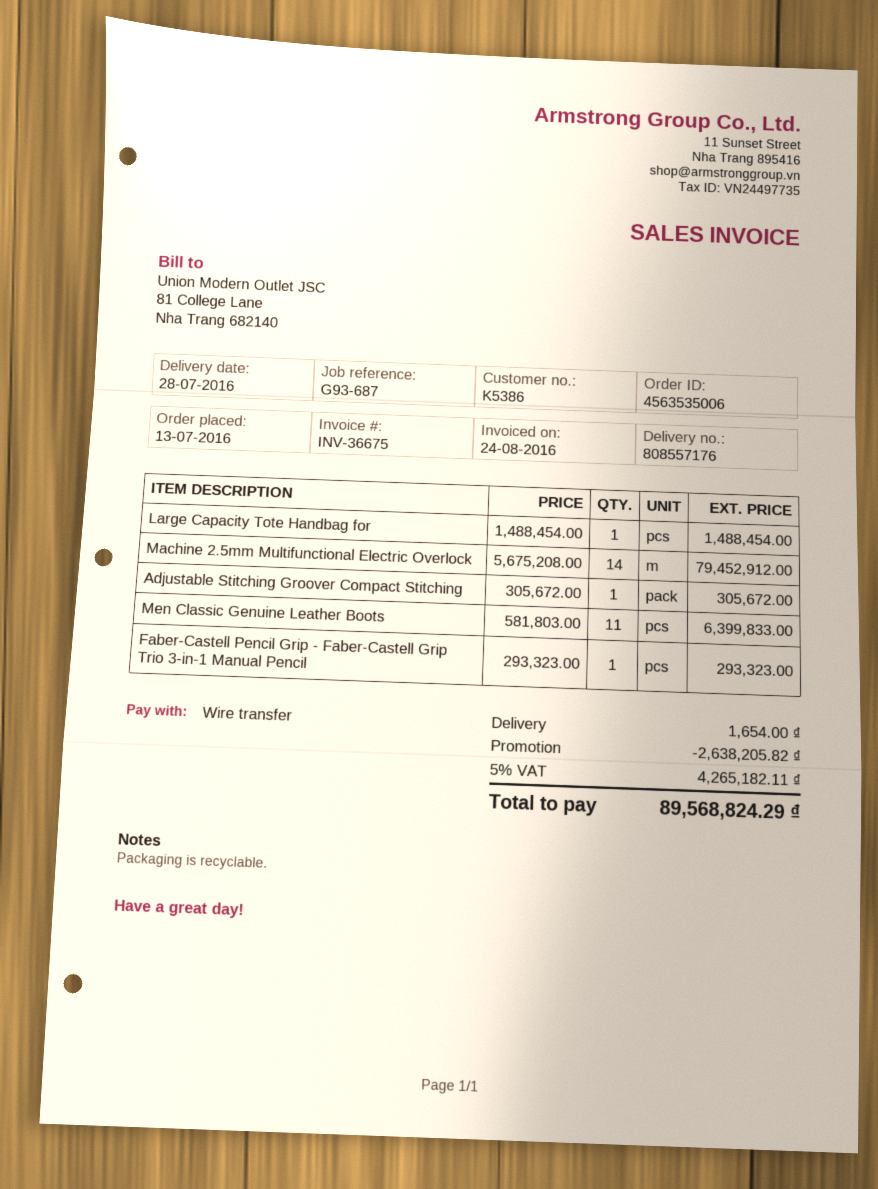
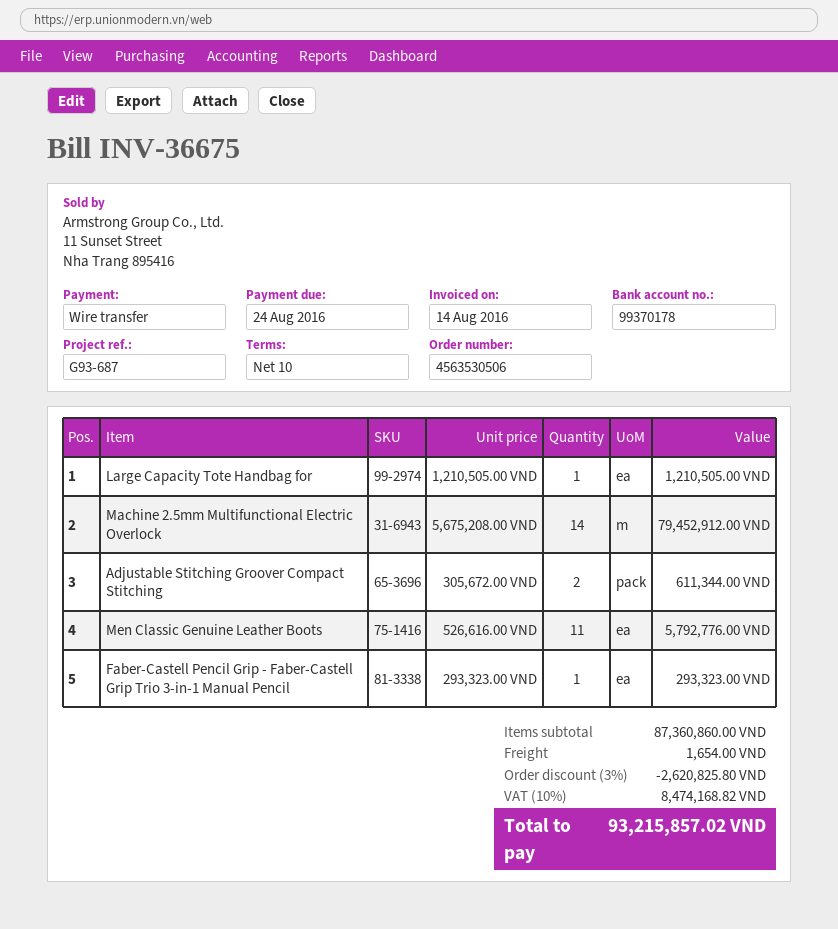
order number: 4563535006 -> 4563530506
invoice date: 2016-08-24 -> 2016-08-14
Large Capacity Tote Handbag for: 1 x 1488454.00 = 1488454.00 -> 1 x 1210505.00 = 1210505.00
Adjustable Stitching Groover Compact Stitching: 1 x 305672.00 = 305672.00 -> 2 x 305672.00 = 611344.00
Men Classic Genuine Leather Boots: 11 x 581803.00 = 6399833.00 -> 11 x 526616.00 = 5792776.00
discount: 2638205.82 -> 2620825.80
tax: 5% = 4265182.11 -> 10% = 8474168.82
total: 89568824.29 -> 93215857.02

